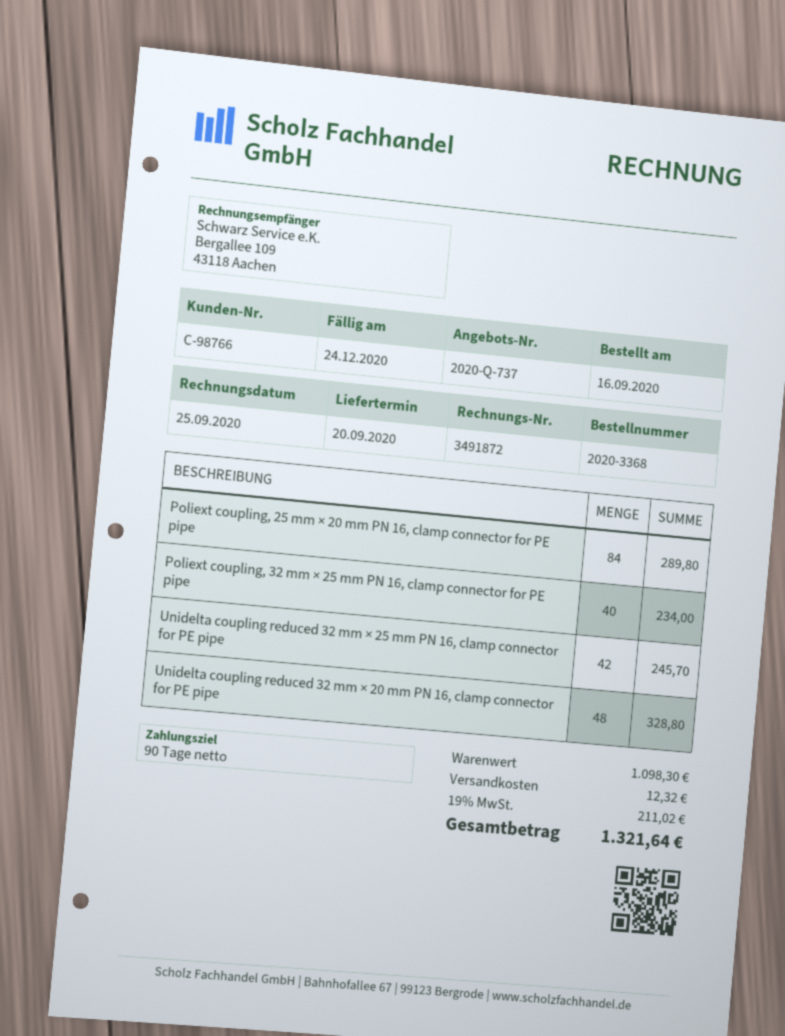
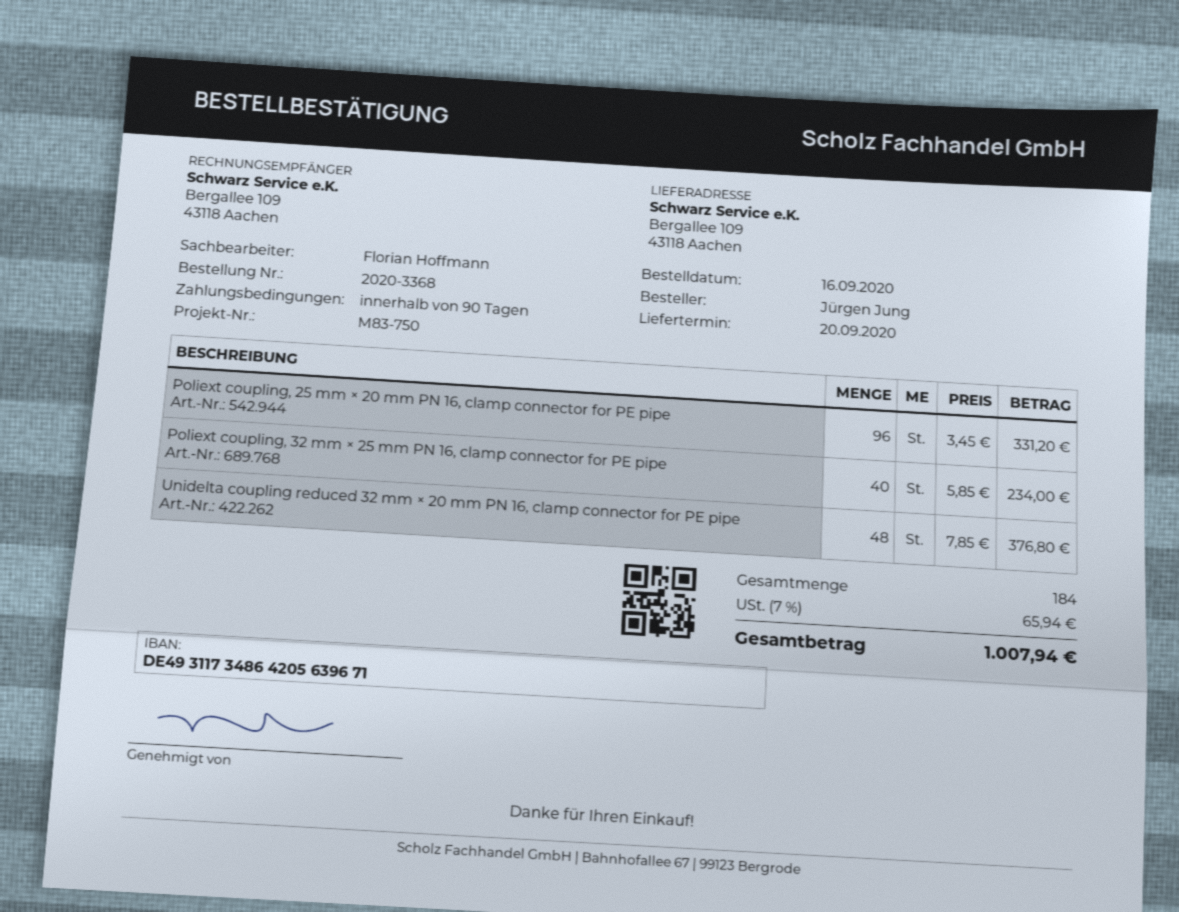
Poliext coupling, 25 mm × 20 mm PN 16, clamp connector for PE pipe: 84 for 289.80 -> 96 for 331.20
Unidelta coupling reduced 32 mm × 25 mm PN 16, clamp connector for PE pipe: 42 for 245.70 -> none
Unidelta coupling reduced 32 mm × 20 mm PN 16, clamp connector for PE pipe: 48 for 328.80 -> 48 for 376.80
shipping: 12.32 -> none
tax: 19% = 211.02 -> 7% = 65.94
total: 1321.64 -> 1007.94

